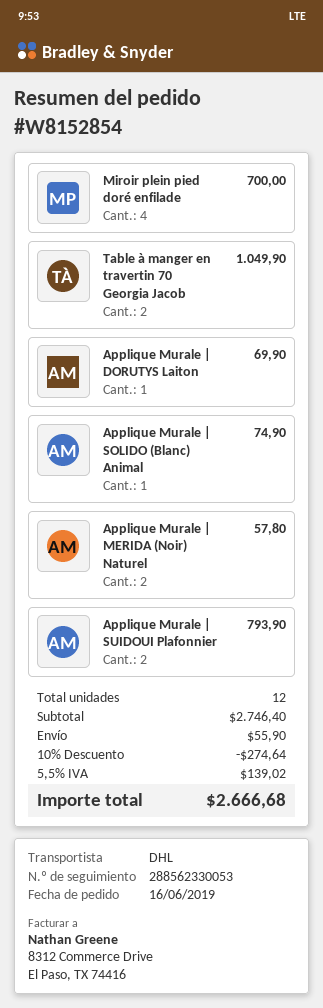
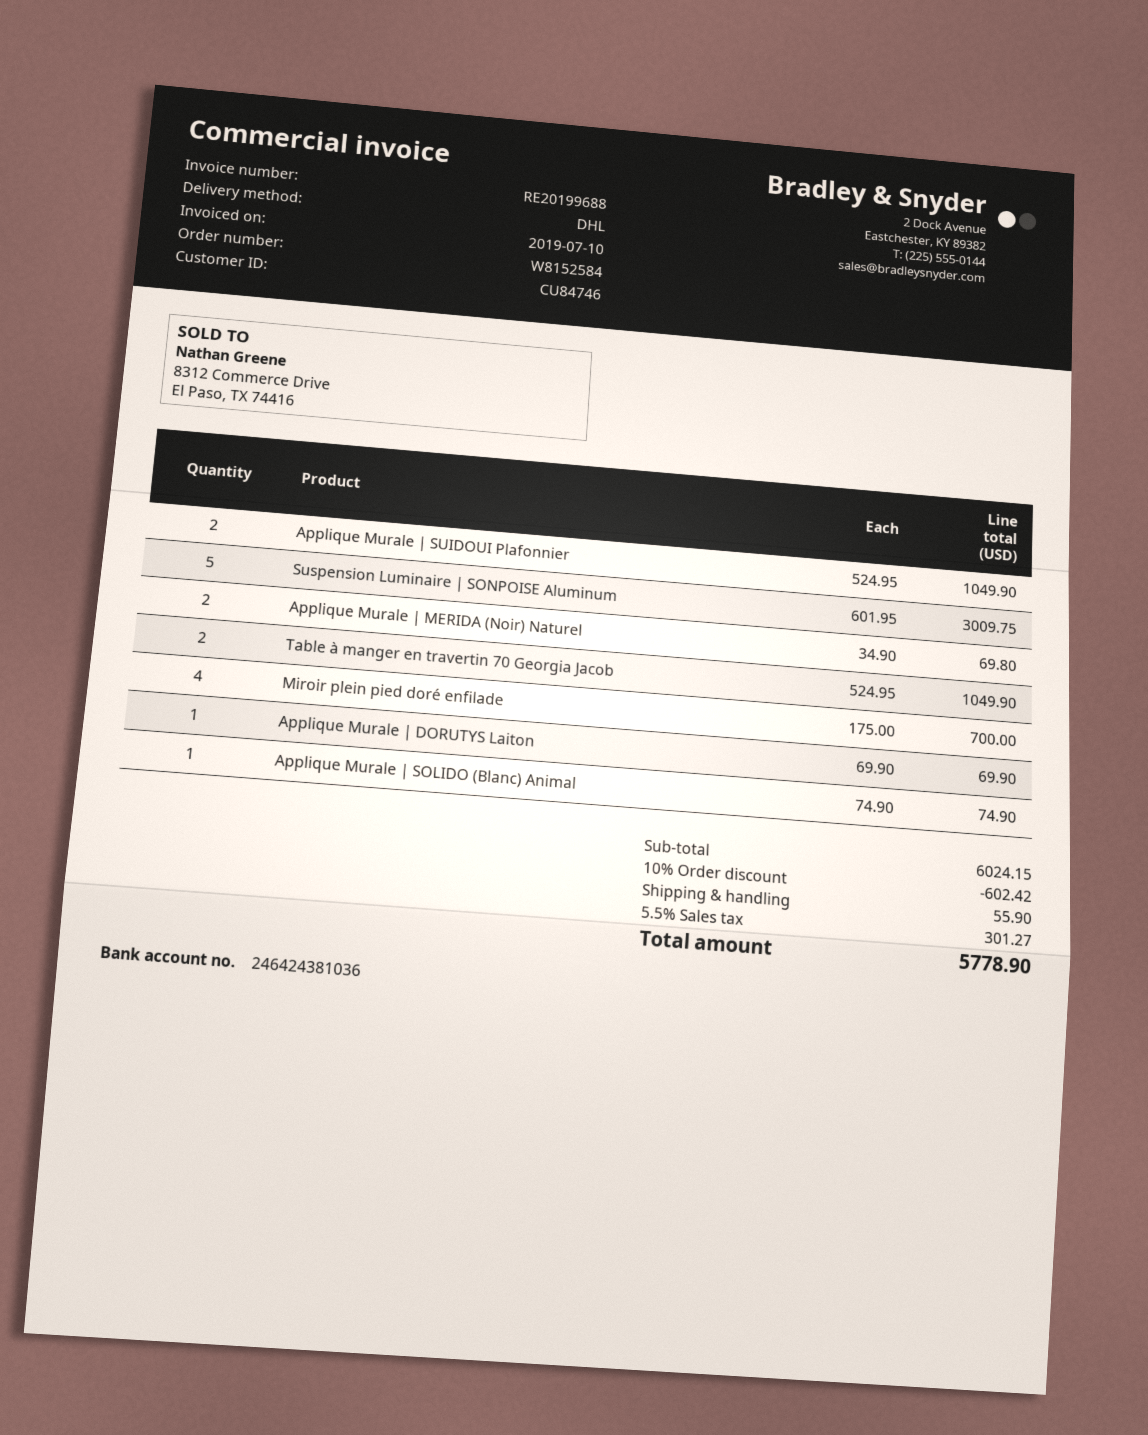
order number: W8152854 -> W8152584
Applique Murale | MERIDA (Noir) Naturel: 2 for 57.80 -> 2 for 69.80
Applique Murale | SUIDOUI Plafonnier: 2 for 793.90 -> 2 for 1049.90
Suspension Luminaire | SONPOISE Aluminum: none -> 5 for 3009.75
subtotal: 2746.40 -> 6024.15
discount: 10% = 274.64 -> 10% = 602.42
tax: 5.5% = 139.02 -> 5.5% = 301.27
total: 2666.68 -> 5778.90

